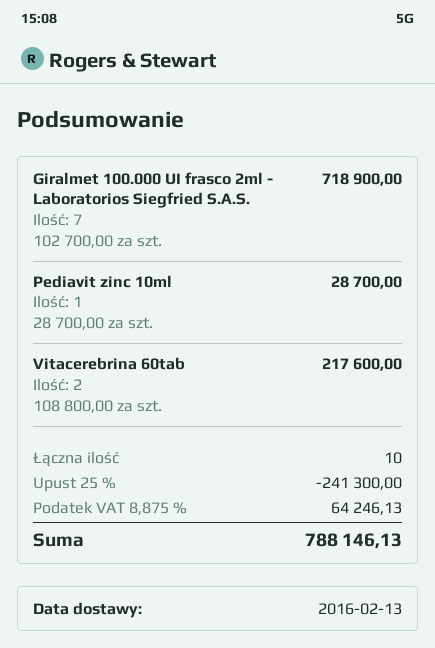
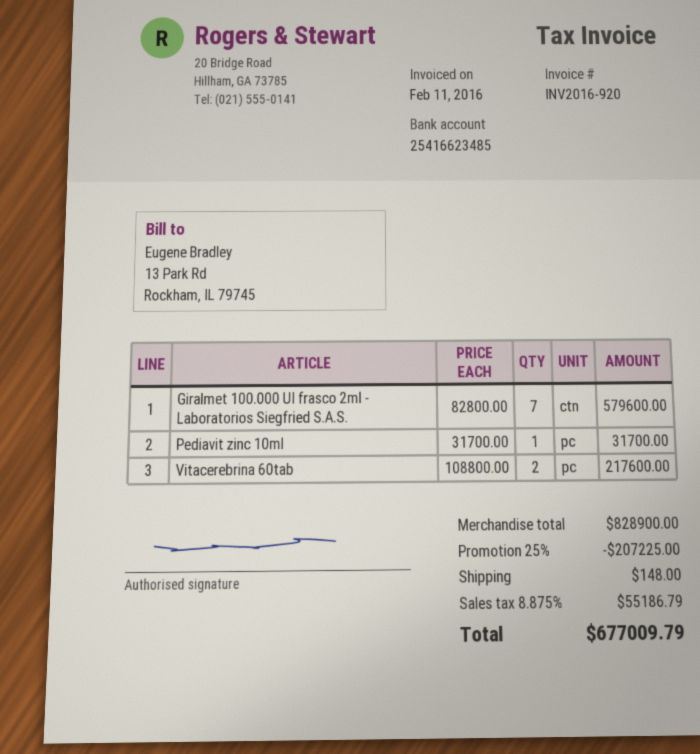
Giralmet 100.000 UI frasco 2ml - Laboratorios Siegfried S.A.S.: 7 x 102700.00 = 718900.00 -> 7 x 82800.00 = 579600.00
Pediavit zinc 10ml: 1 x 28700.00 = 28700.00 -> 1 x 31700.00 = 31700.00
discount: 25% = 241300.00 -> 25% = 207225.00
shipping: none -> 148.00
tax: 8.875% = 64246.13 -> 8.875% = 55186.79
total: 788146.13 -> 677009.79

